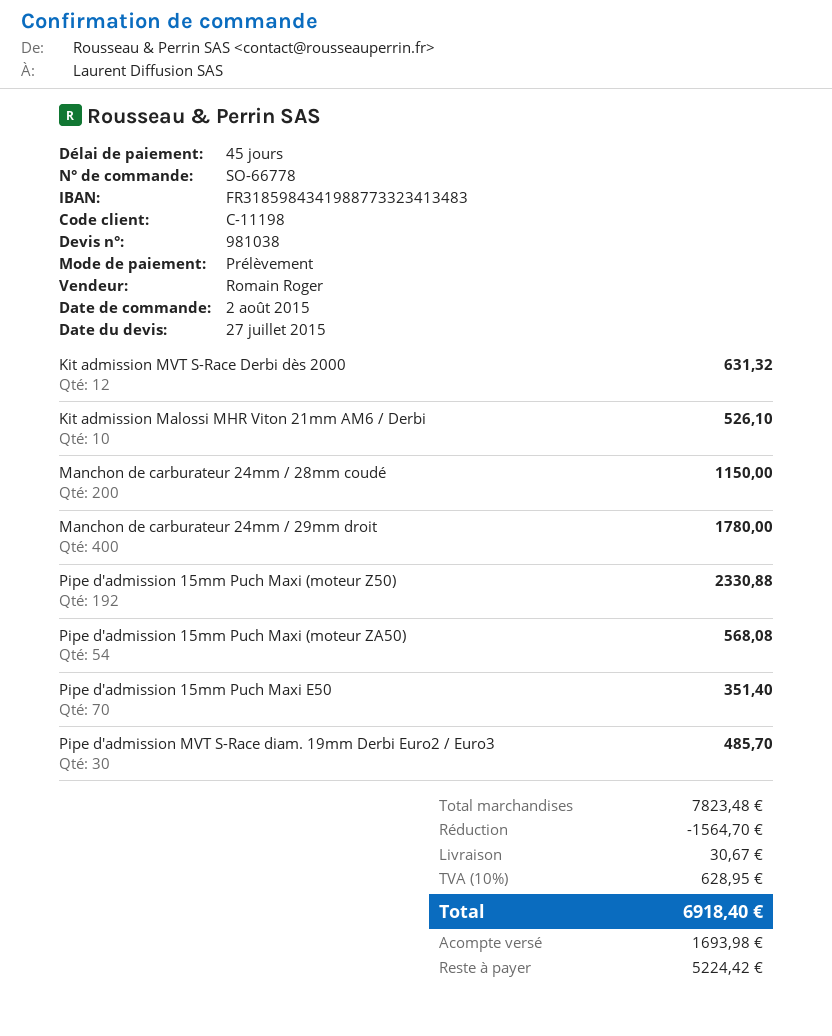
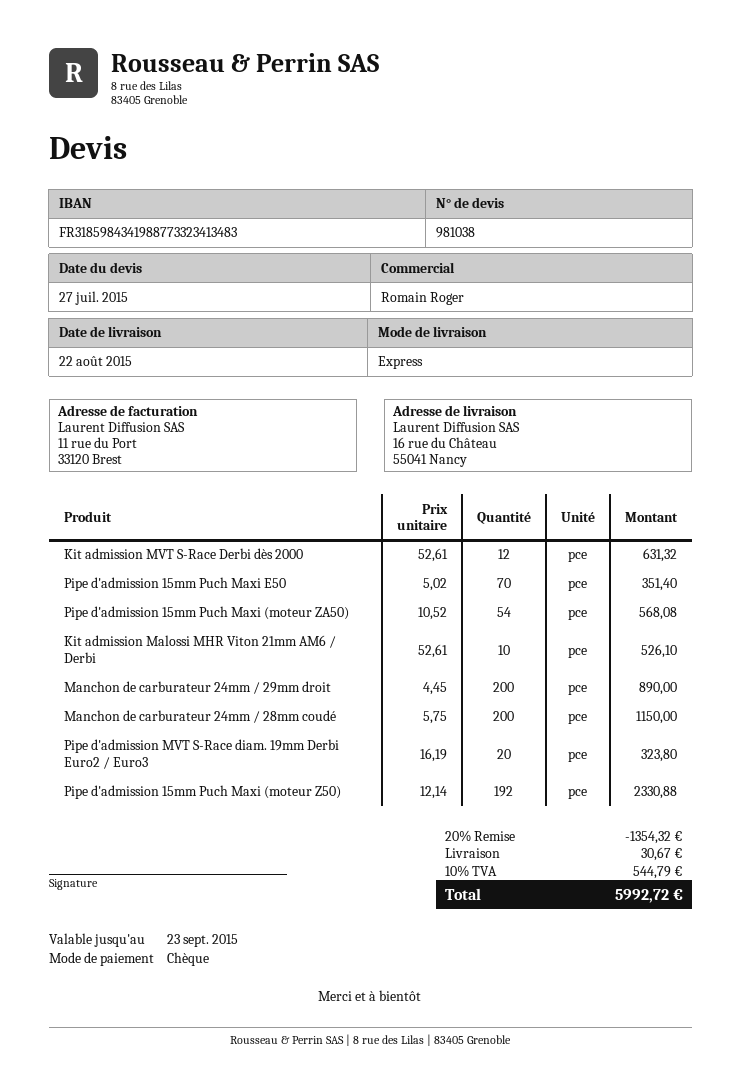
payment method: direct debit -> cheque
Manchon de carburateur 24mm / 29mm droit: 400 for 1780.00 -> 200 for 890.00
Pipe d'admission MVT S-Race diam. 19mm Derbi Euro2 / Euro3: 30 for 485.70 -> 20 for 323.80
discount: 1564.70 -> 1354.32
tax: 10% = 628.95 -> 10% = 544.79
total: 6918.40 -> 5992.72

